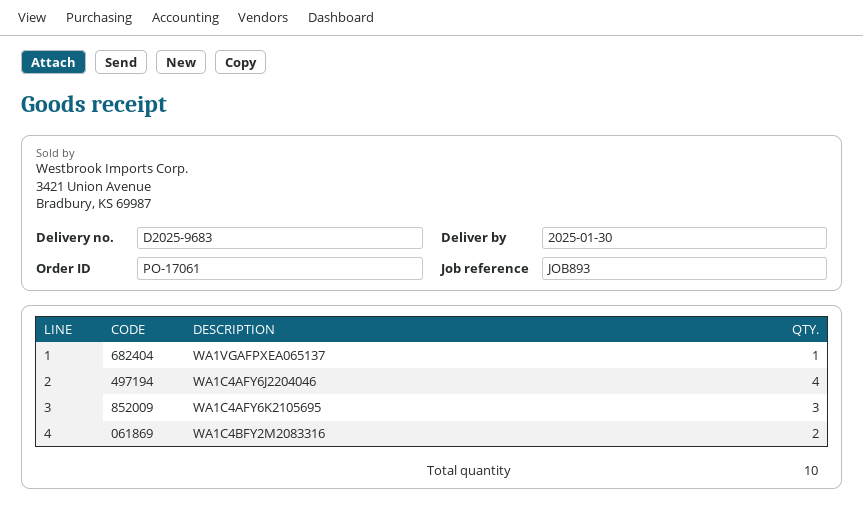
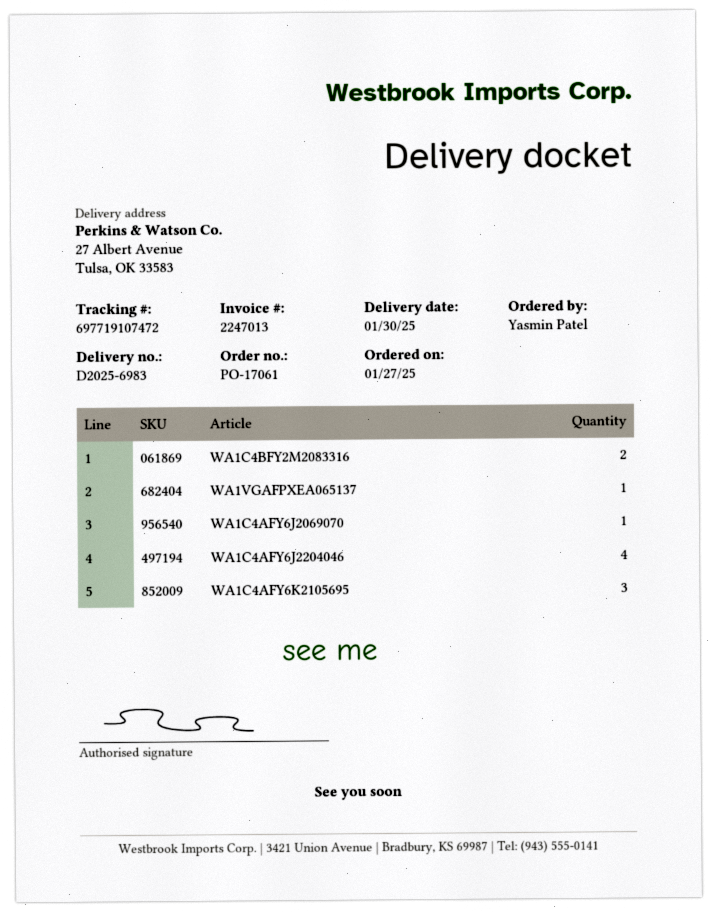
delivery note number: D2025-9683 -> D2025-6983
WA1C4AFY6J2069070: none -> 1

